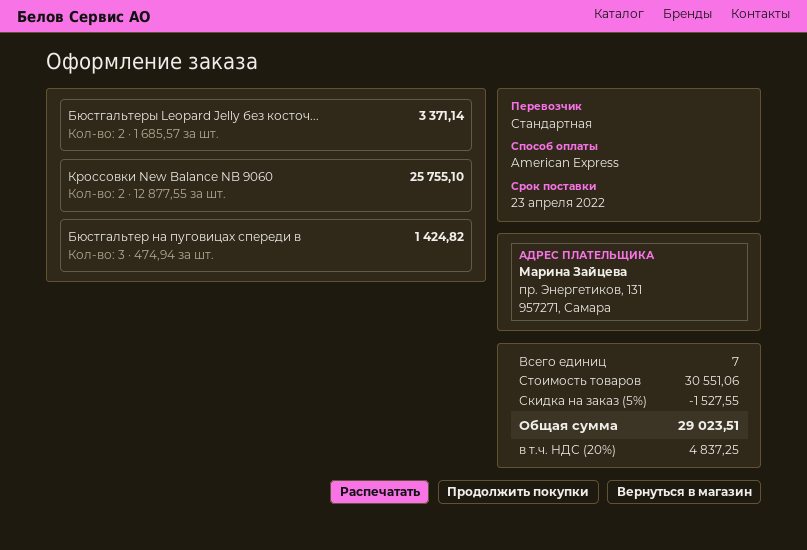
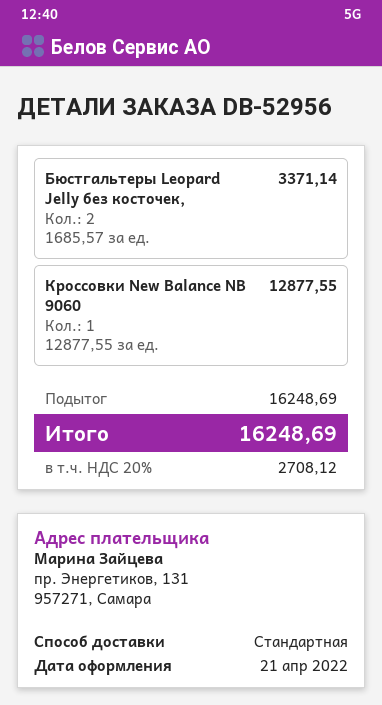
Кроссовки New Balance NB 9060: 2 x 12877.55 = 25755.10 -> 1 x 12877.55 = 12877.55
Бюстгальтер на пуговицах спереди в: 3 x 474.94 = 1424.82 -> none
subtotal: 30551.06 -> 16248.69
discount: 5% = 1527.55 -> none
tax: 20% = 4837.25 -> 20% = 2708.12
total: 29023.51 -> 16248.69

